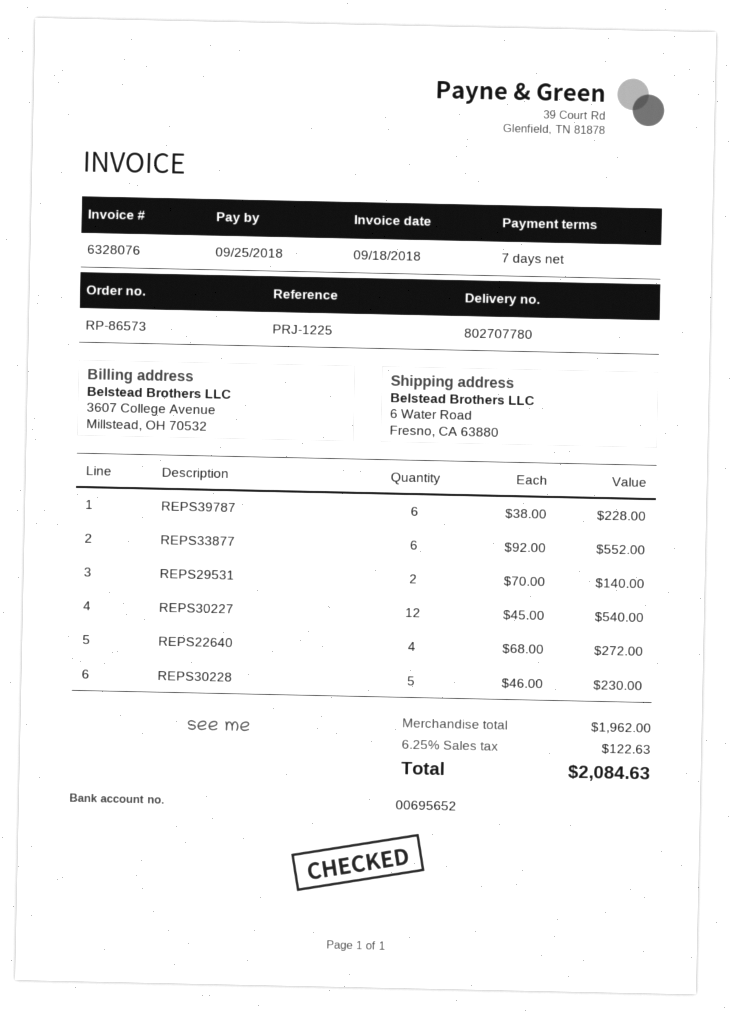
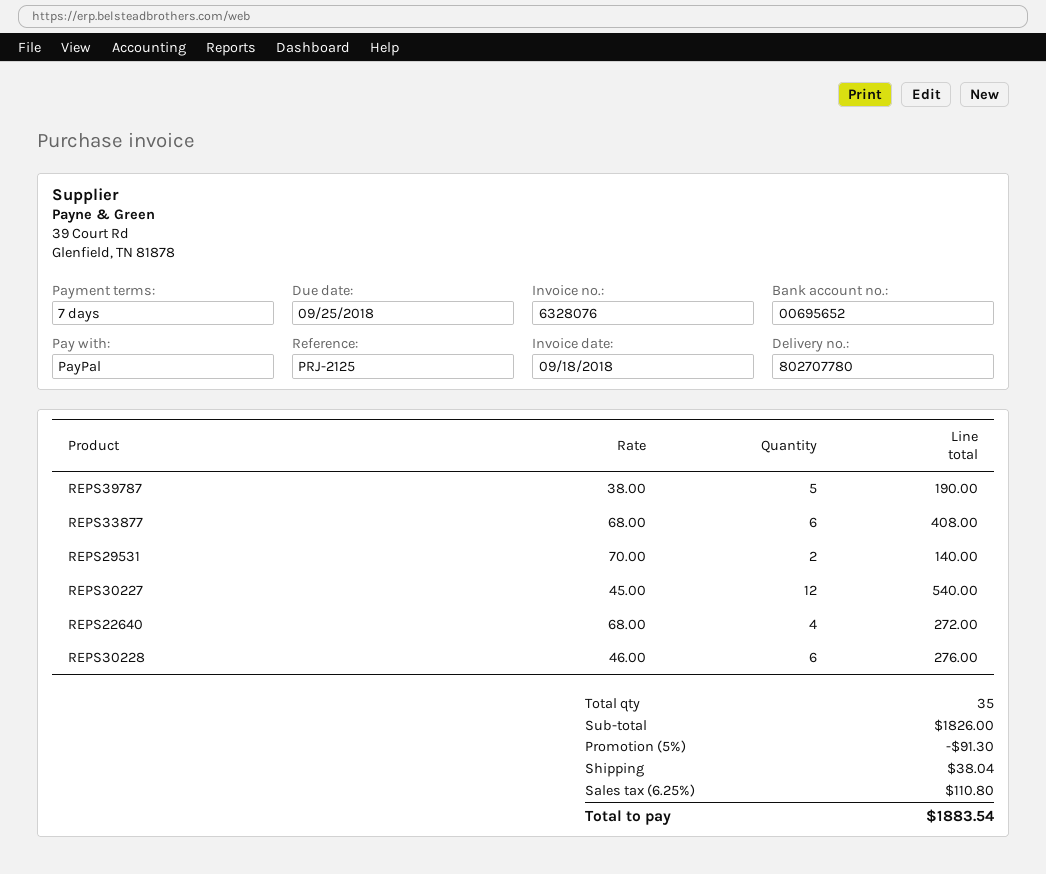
reference: PRJ-1225 -> PRJ-2125
REPS39787: 6 x 38.00 = 228.00 -> 5 x 38.00 = 190.00
REPS33877: 6 x 92.00 = 552.00 -> 6 x 68.00 = 408.00
REPS30228: 5 x 46.00 = 230.00 -> 6 x 46.00 = 276.00
subtotal: 1962.00 -> 1826.00
discount: none -> 5% = 91.30
shipping: none -> 38.04
tax: 6.25% = 122.63 -> 6.25% = 110.80
total: 2084.63 -> 1883.54

